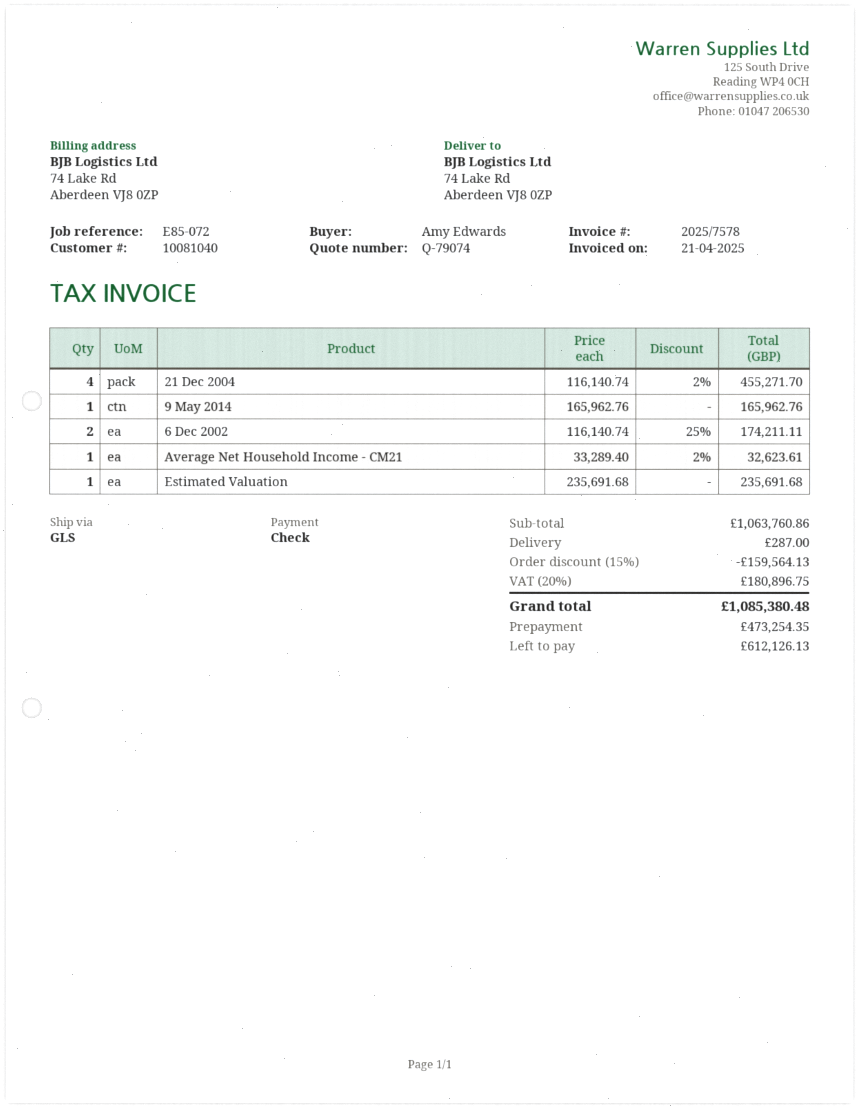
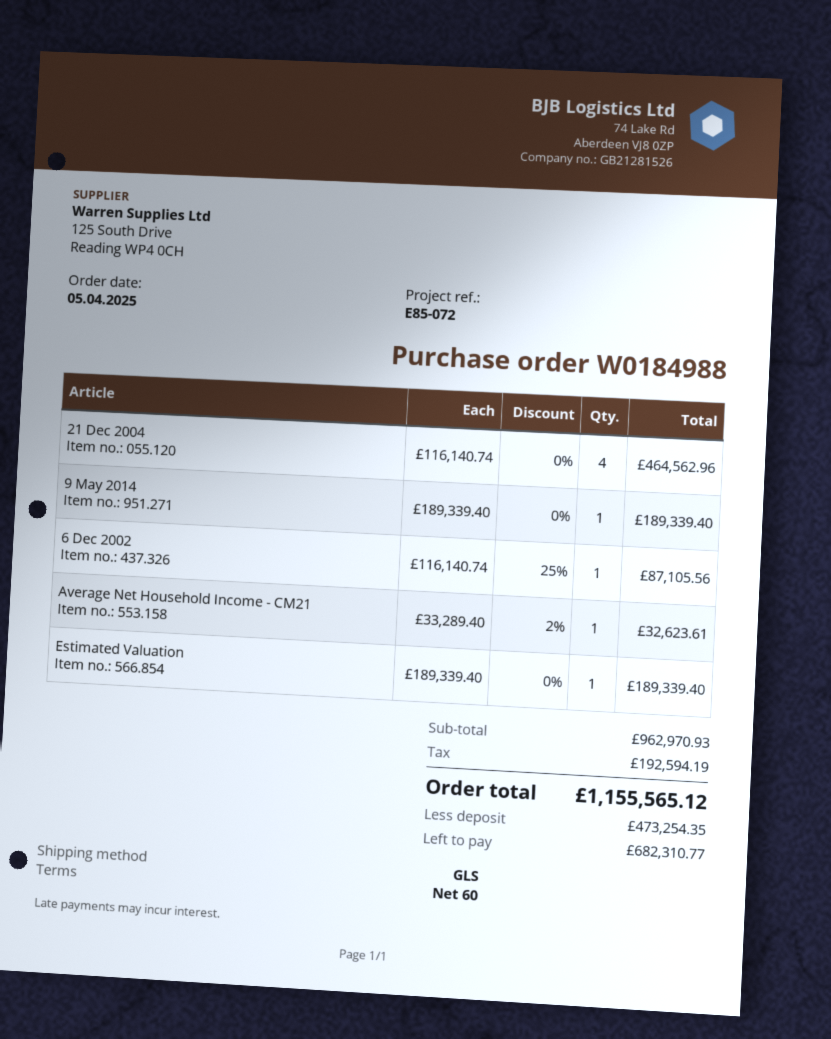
21 Dec 2004: 4 x 116140.74 - 2% = 455271.70 -> 4 x 116140.74 = 464562.96
9 May 2014: 1 x 165962.76 = 165962.76 -> 1 x 189339.40 = 189339.40
6 Dec 2002: 2 x 116140.74 - 25% = 174211.11 -> 1 x 116140.74 - 25% = 87105.56
Estimated Valuation: 1 x 235691.68 = 235691.68 -> 1 x 189339.40 = 189339.40
subtotal: 1063760.86 -> 962970.93
discount: 15% = 159564.13 -> none
shipping: 287.00 -> none
tax: 180896.75 -> 192594.19
total: 1085380.48 -> 1155565.12
balance: 612126.13 -> 682310.77

